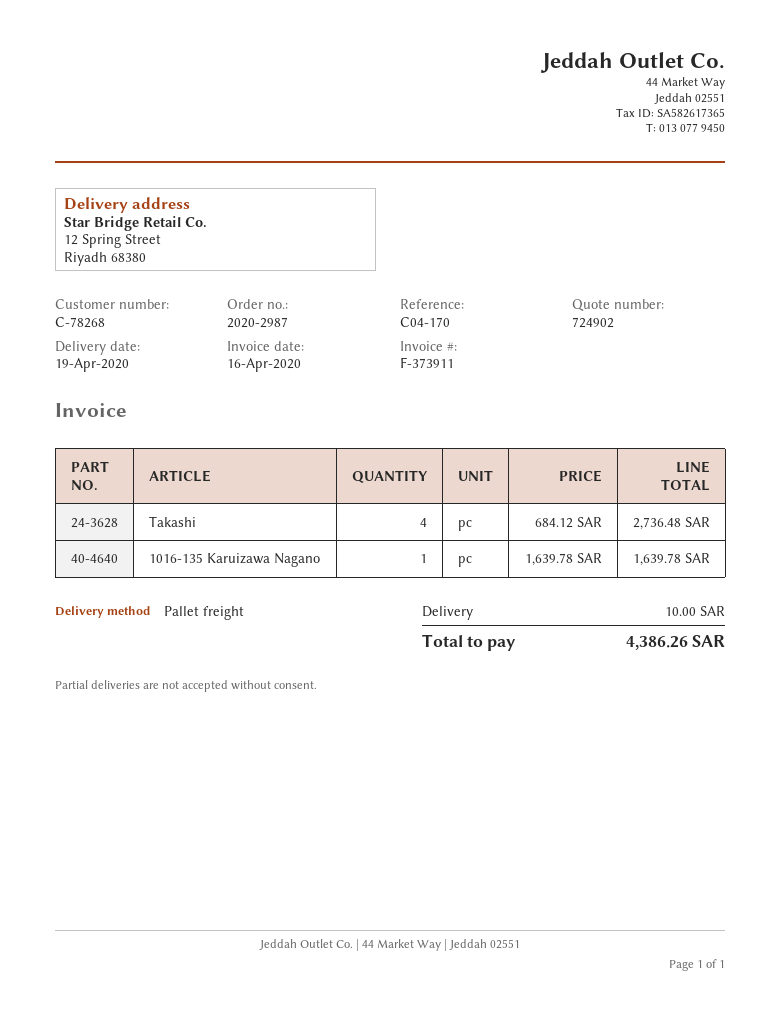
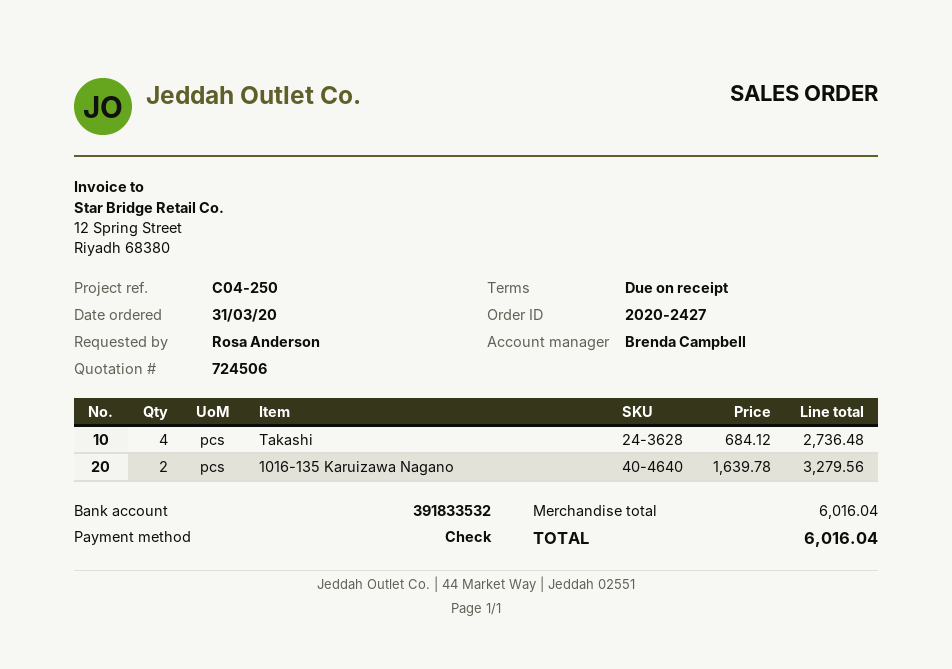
quote number: 724902 -> 724506
order number: 2020-2987 -> 2020-2427
reference: C04-170 -> C04-250
1016-135 Karuizawa Nagano: 1 x 1639.78 = 1639.78 -> 2 x 1639.78 = 3279.56
shipping: 10.00 -> none
total: 4386.26 -> 6016.04

